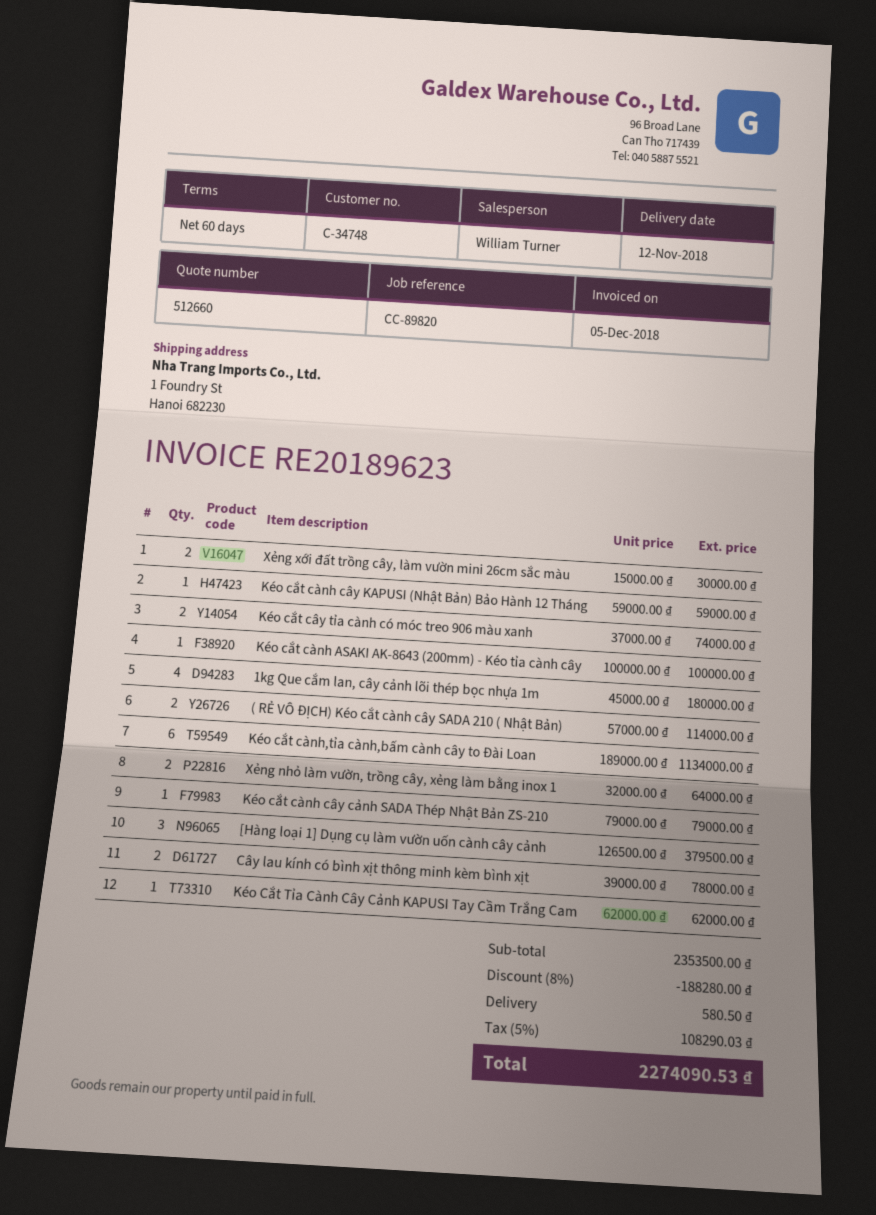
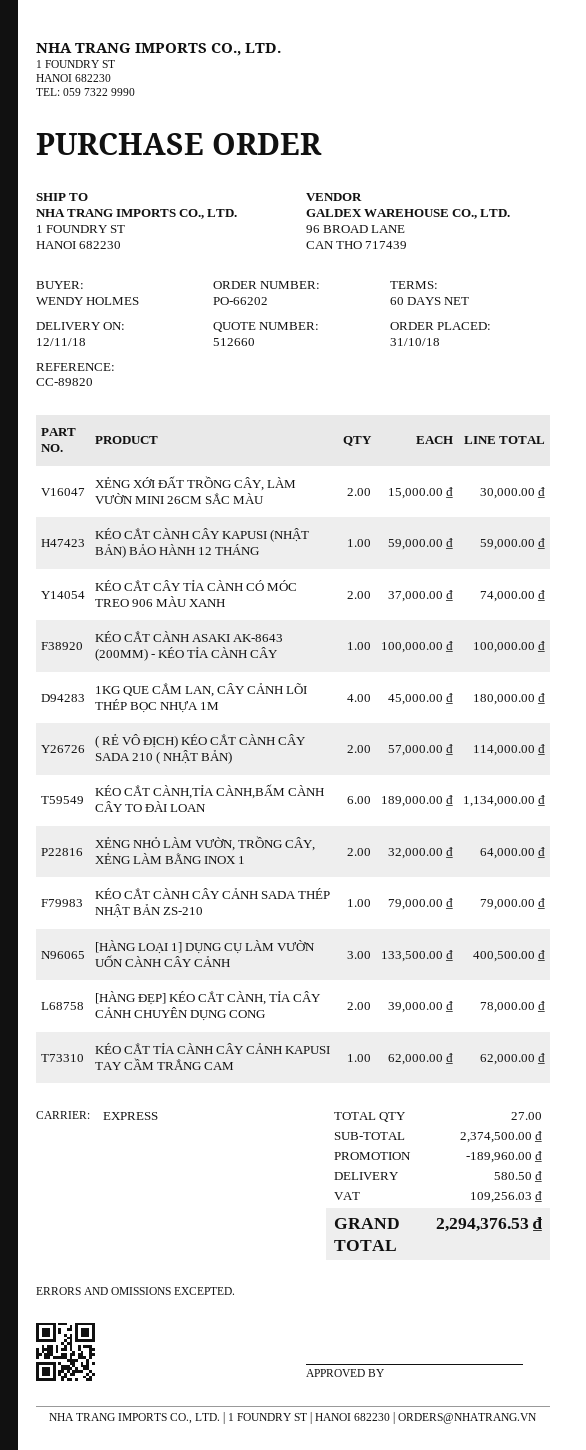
[Hàng loại 1] Dụng cụ làm vườn uốn cành cây cảnh: 3 x 126500.00 = 379500.00 -> 3 x 133500.00 = 400500.00
Cây lau kính có bình xịt thông minh kèm bình xịt: 2 x 39000.00 = 78000.00 -> none
[HÀNG ĐẸP] KÉO CẮT CÀNH, TỈA CÂY CẢNH CHUYÊN DỤNG CONG: none -> 2 x 39000.00 = 78000.00
subtotal: 2353500.00 -> 2374500.00
discount: 188280.00 -> 189960.00
tax: 108290.03 -> 109256.03
total: 2274090.53 -> 2294376.53

